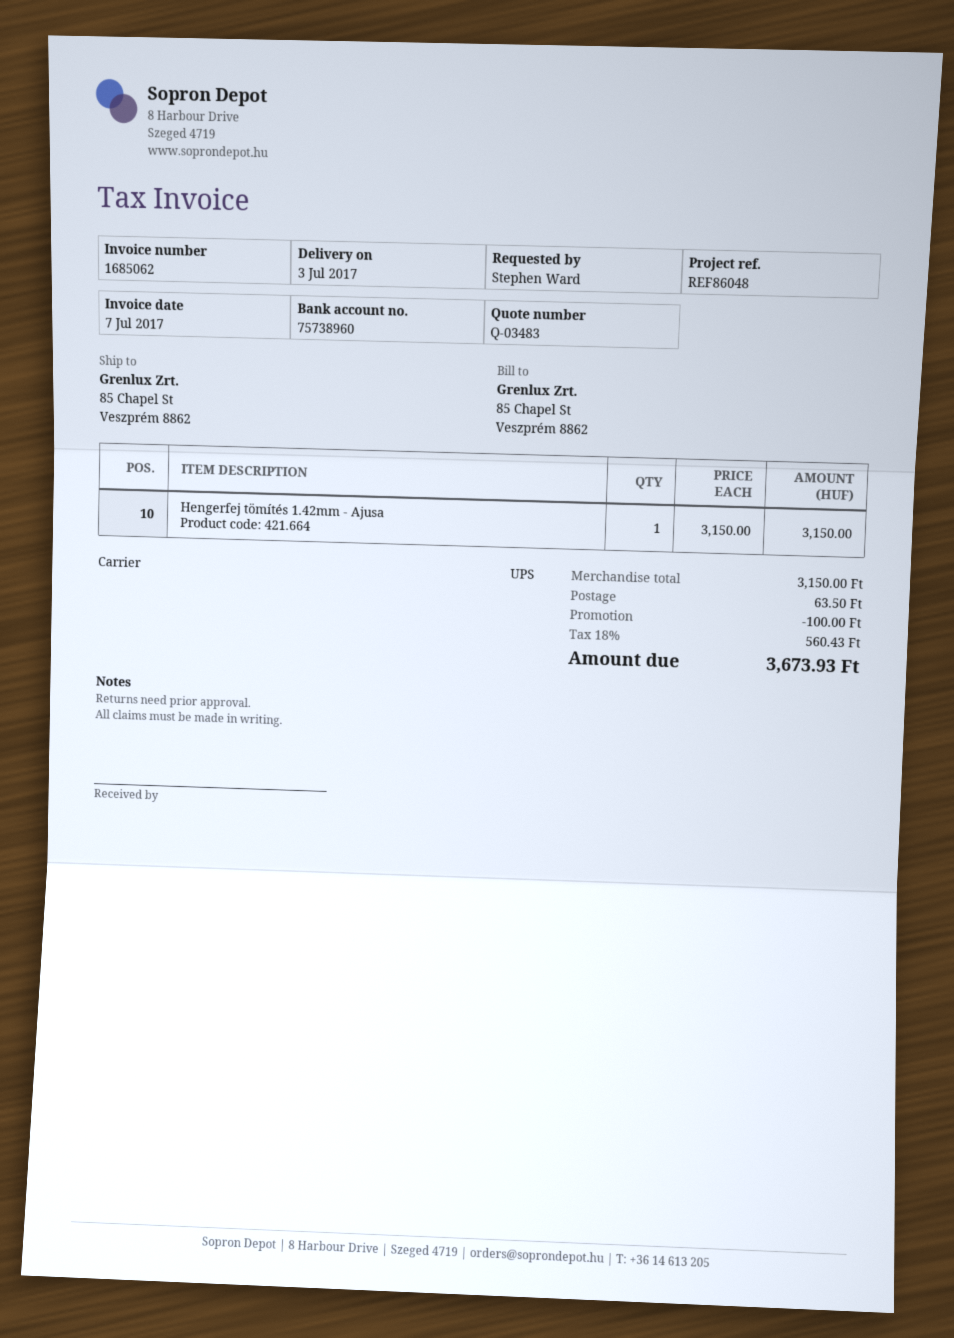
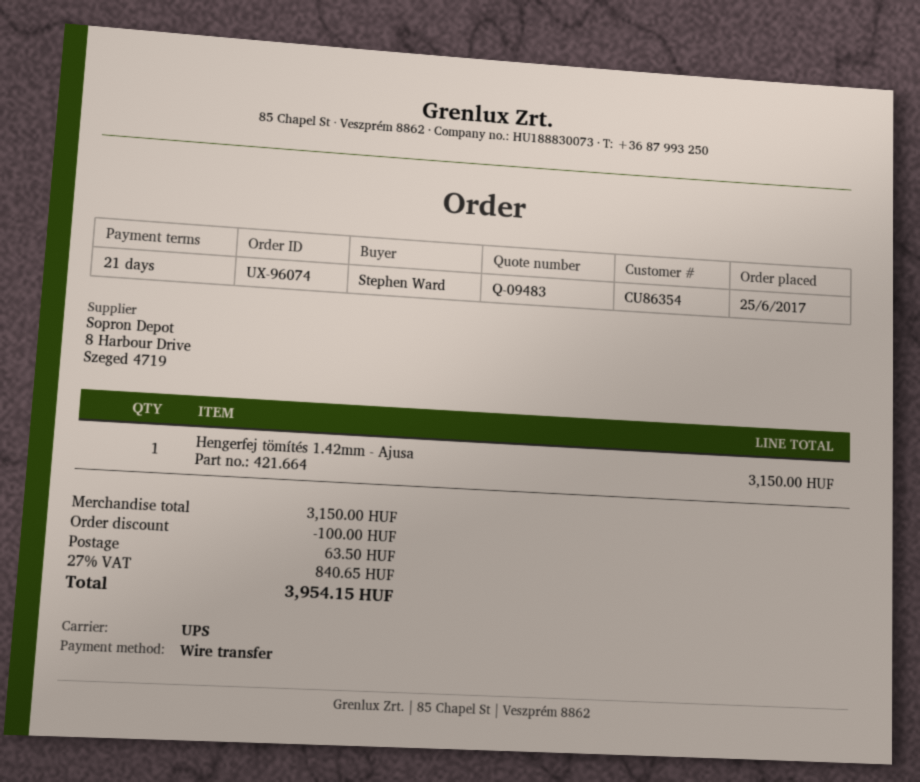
quote number: Q-03483 -> Q-09483
tax: 18% = 560.43 -> 27% = 840.65
total: 3673.93 -> 3954.15

